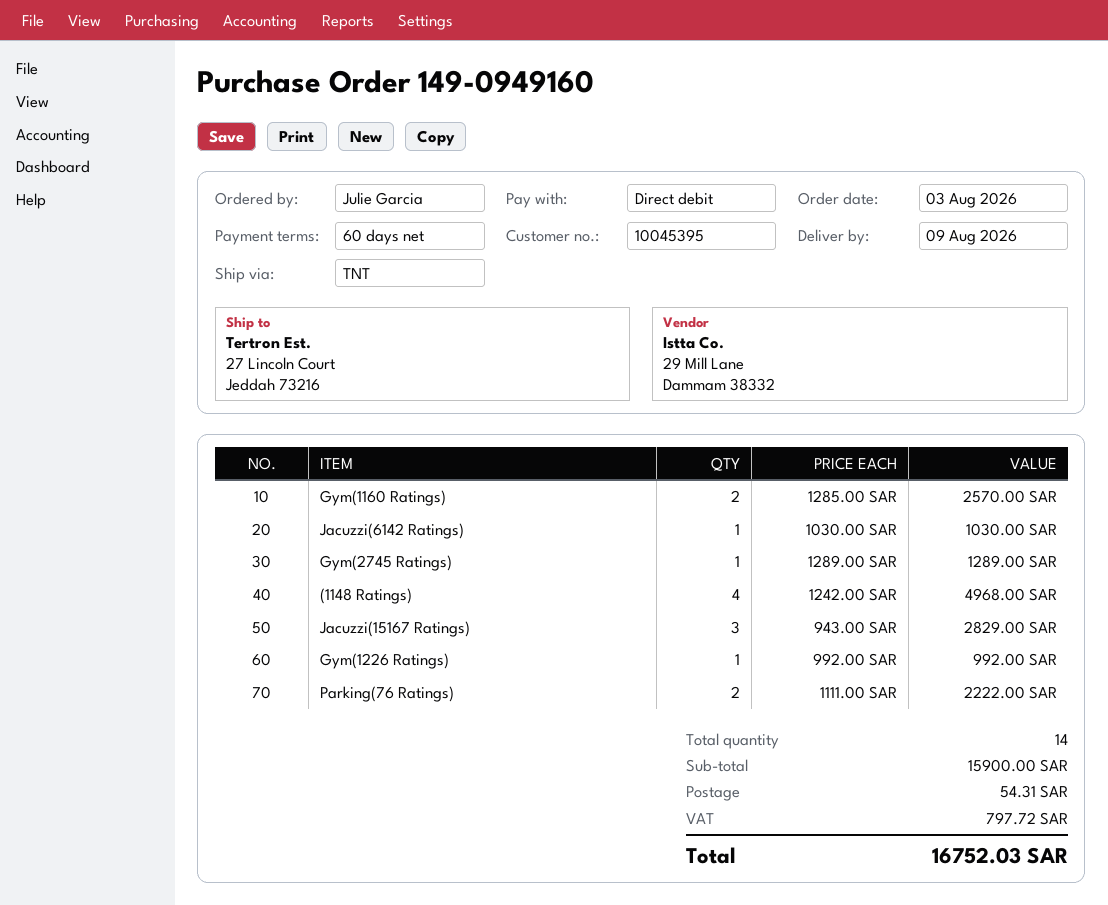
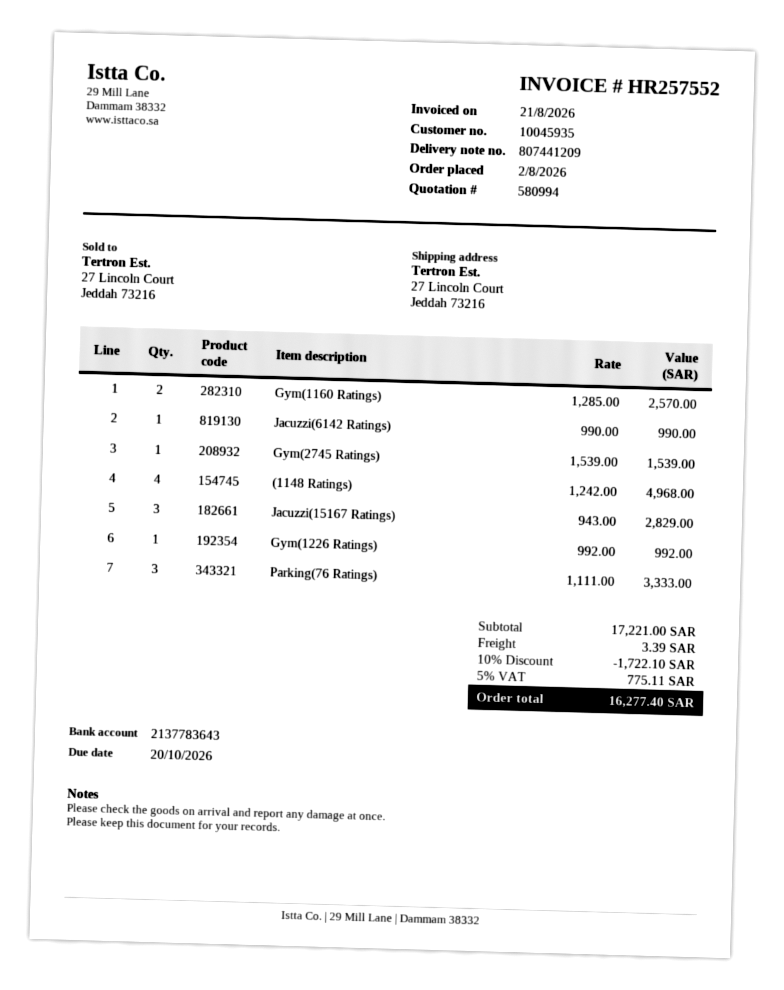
order date: 2026-08-03 -> 2026-08-02
customer number: 10045395 -> 10045935
Jacuzzi(6142 Ratings): 1 x 1030.00 = 1030.00 -> 1 x 990.00 = 990.00
Gym(2745 Ratings): 1 x 1289.00 = 1289.00 -> 1 x 1539.00 = 1539.00
Parking(76 Ratings): 2 x 1111.00 = 2222.00 -> 3 x 1111.00 = 3333.00
subtotal: 15900.00 -> 17221.00
discount: none -> 10% = 1722.10
shipping: 54.31 -> 3.39
tax: 797.72 -> 775.11
total: 16752.03 -> 16277.40

